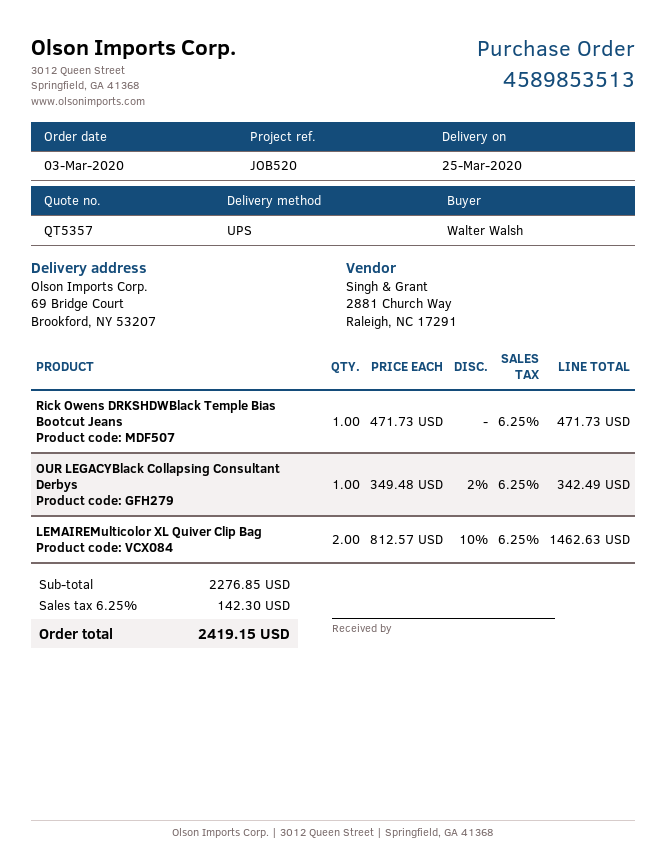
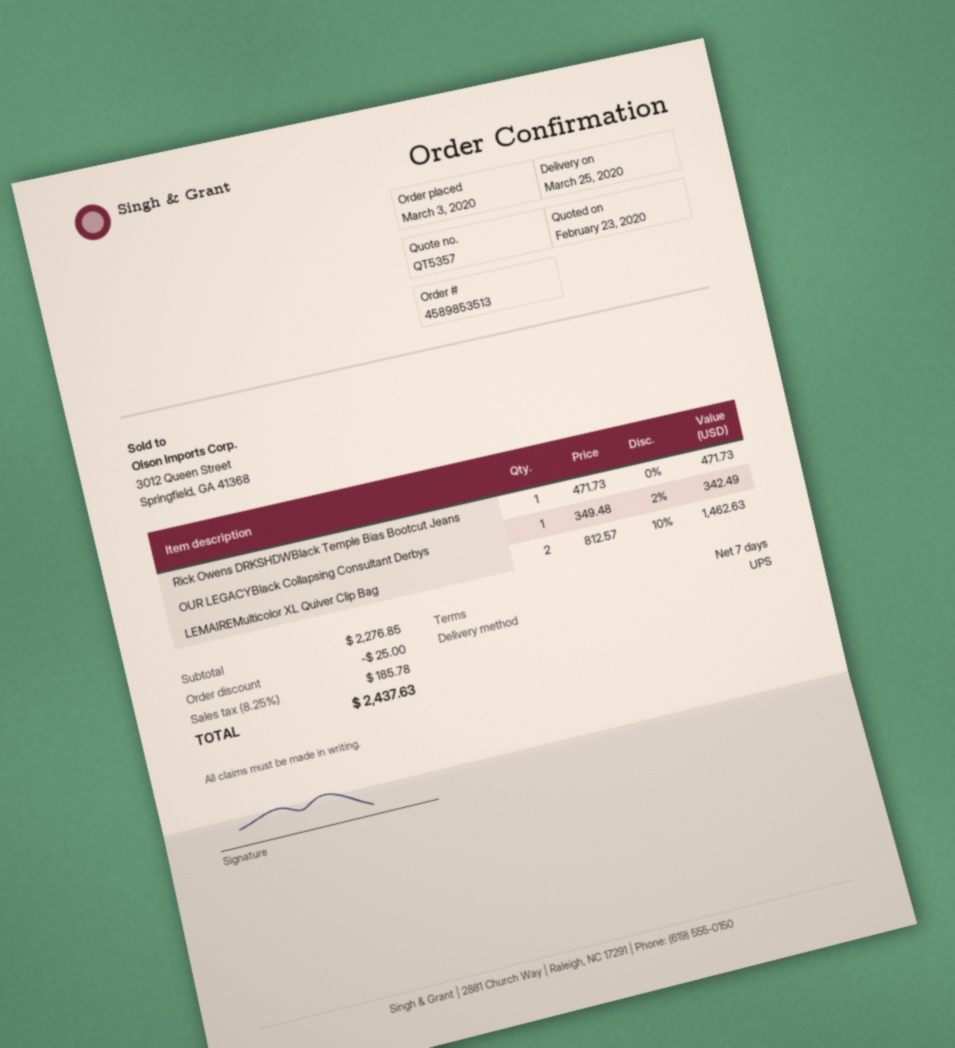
discount: none -> 25.00
tax: 6.25% = 142.30 -> 8.25% = 185.78
total: 2419.15 -> 2437.63

